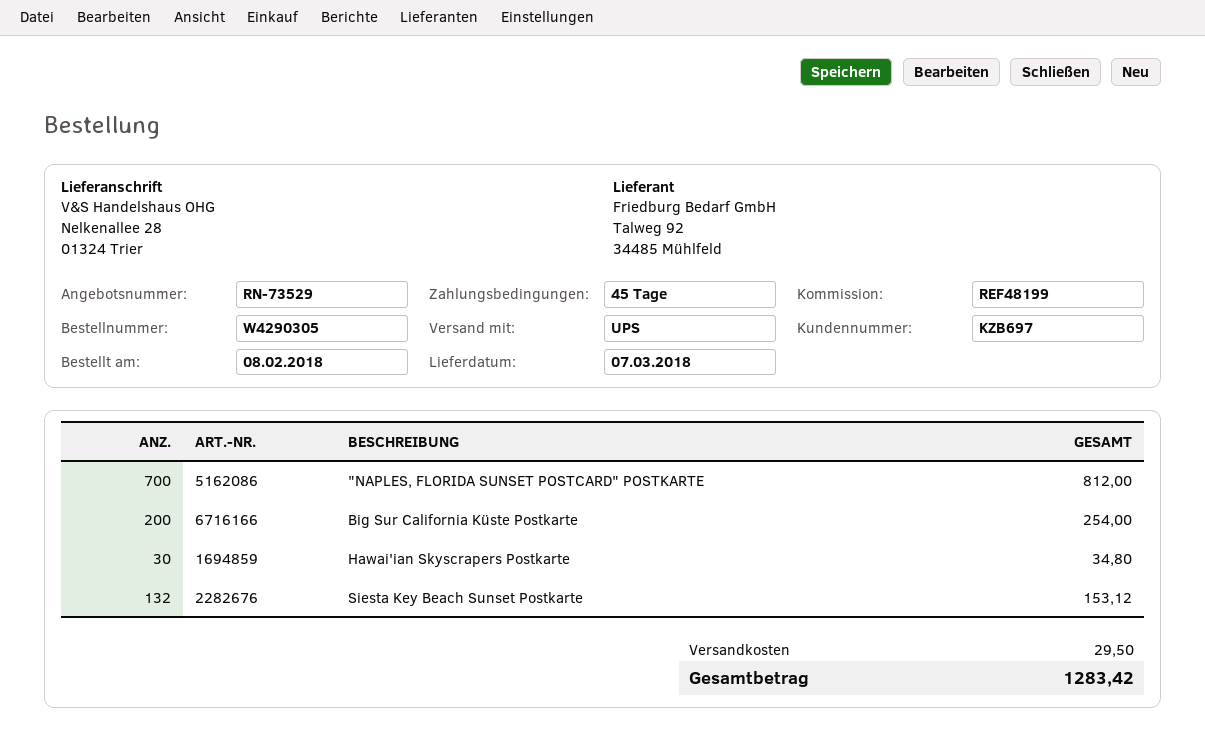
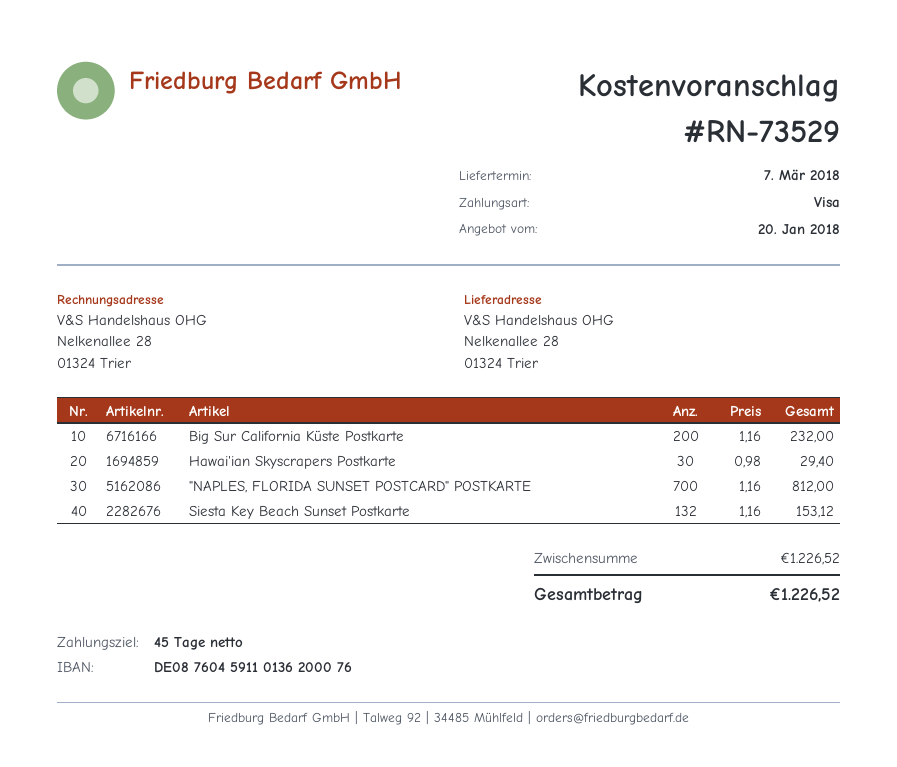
Big Sur California Küste Postkarte: 200 for 254.00 -> 200 for 232.00
Hawai'ian Skyscrapers Postkarte: 30 for 34.80 -> 30 for 29.40
shipping: 29.50 -> none
total: 1283.42 -> 1226.52

